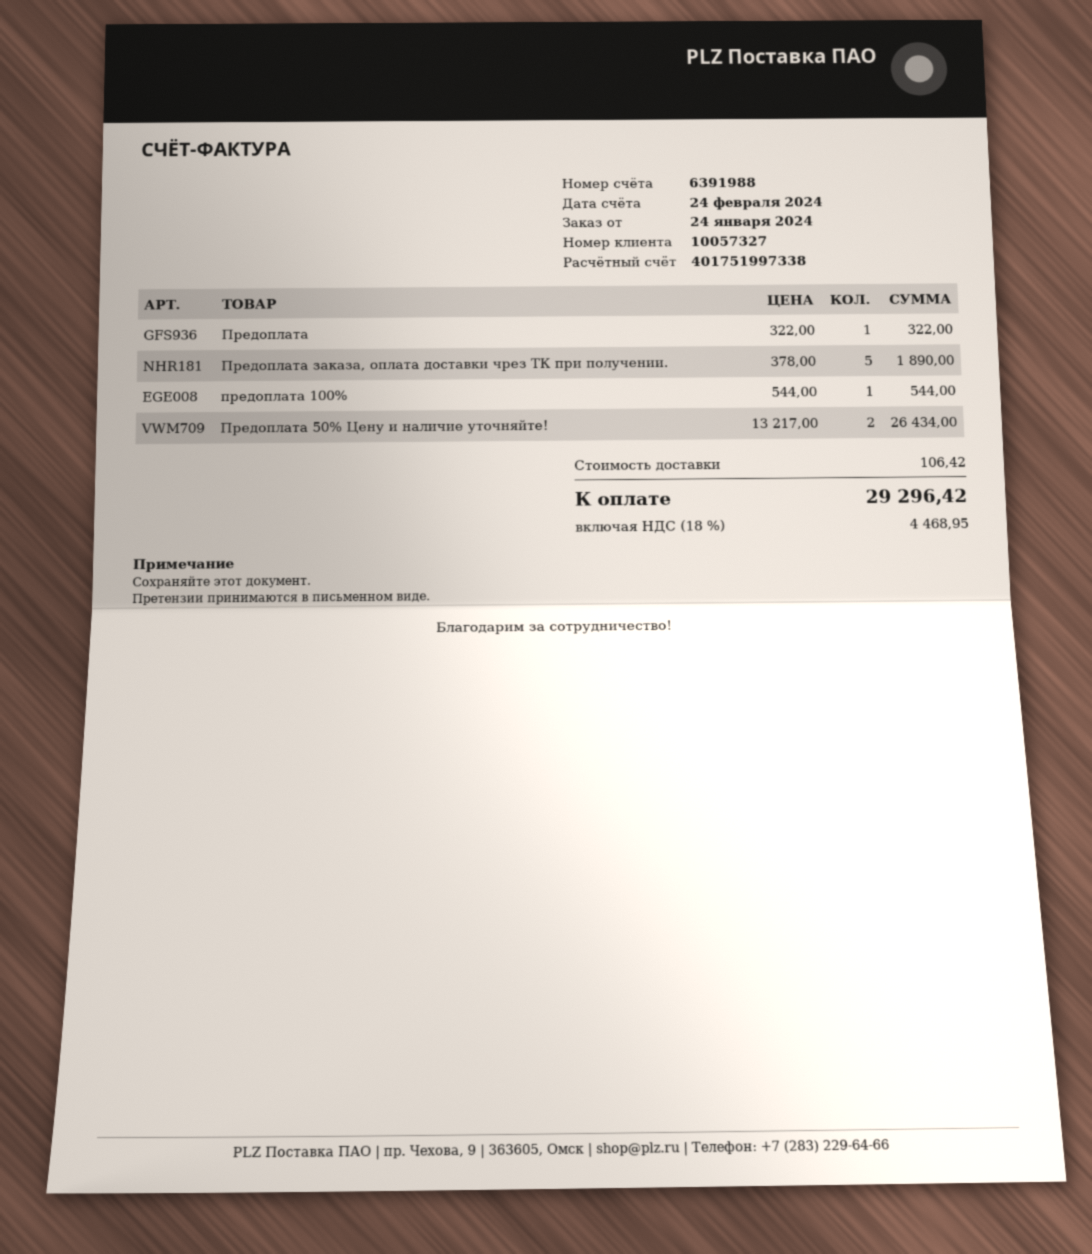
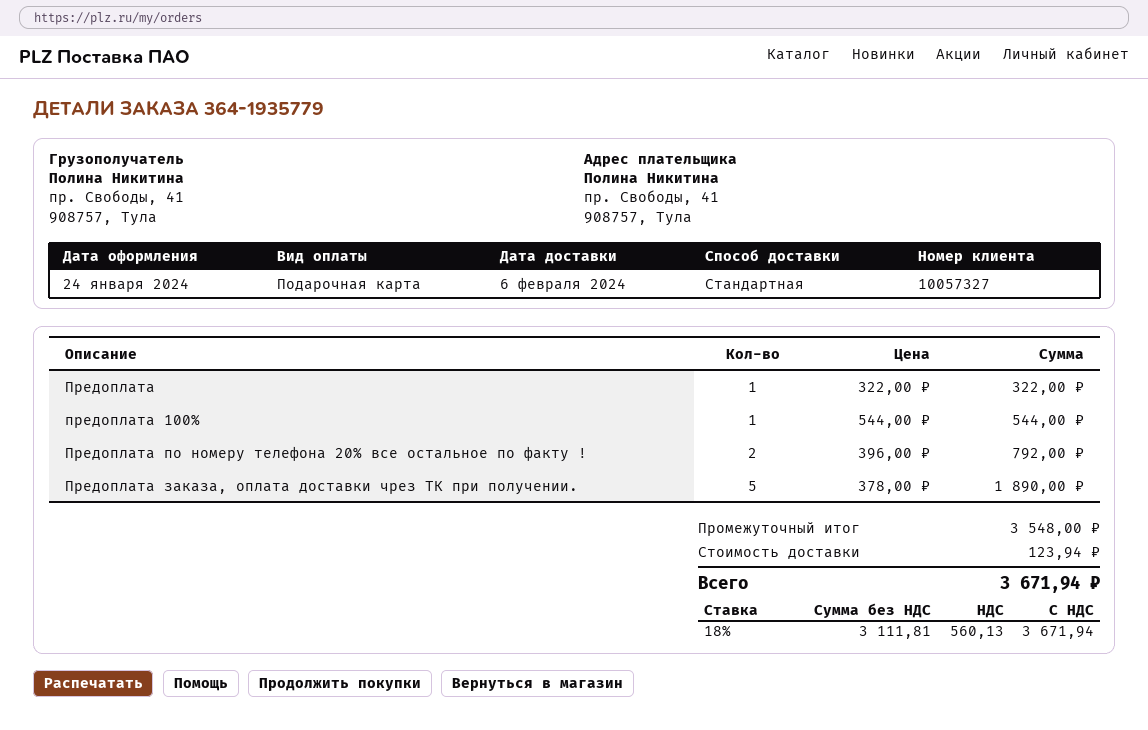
Предоплата 50% Цену и наличие уточняйте!: 2 x 13217.00 = 26434.00 -> none
Предоплата по номеру телефона 20% все остальное по факту !: none -> 2 x 396.00 = 792.00
shipping: 106.42 -> 123.94
tax: 18% = 4468.95 -> 18% = 560.13
total: 29296.42 -> 3671.94

